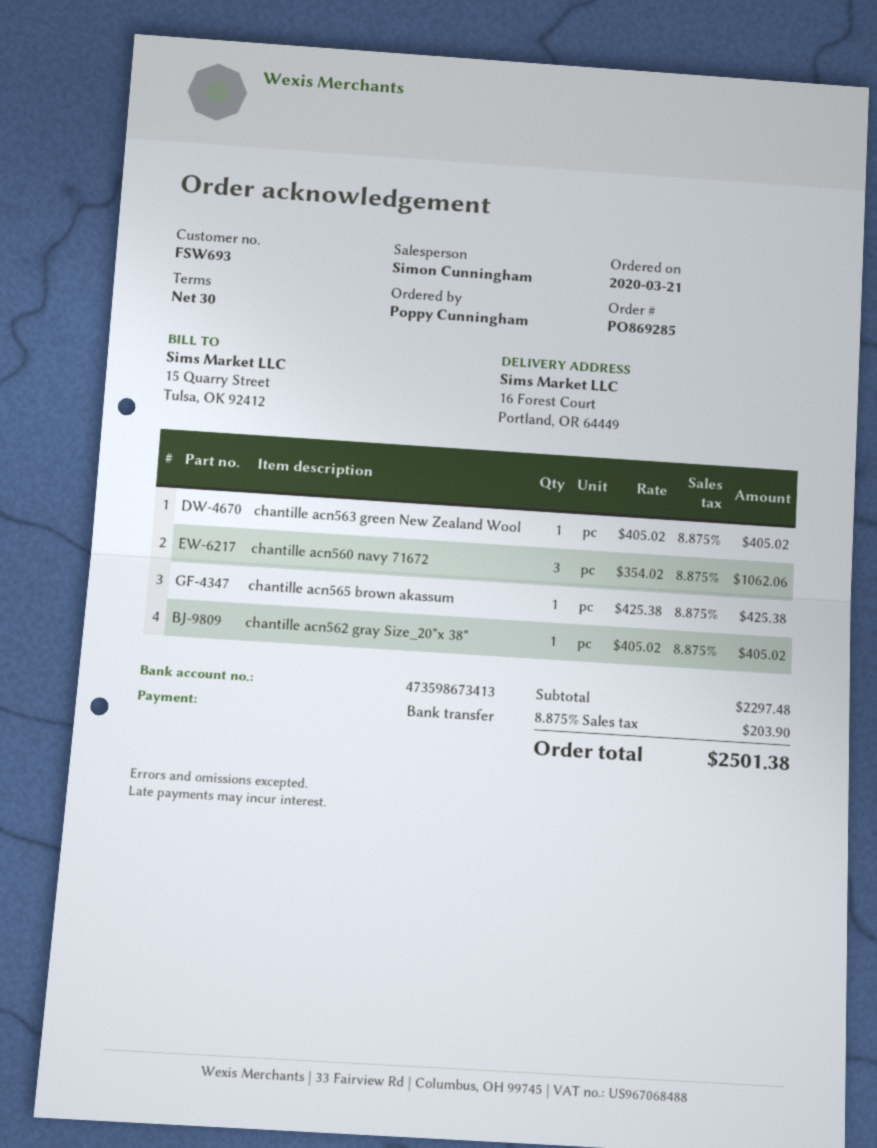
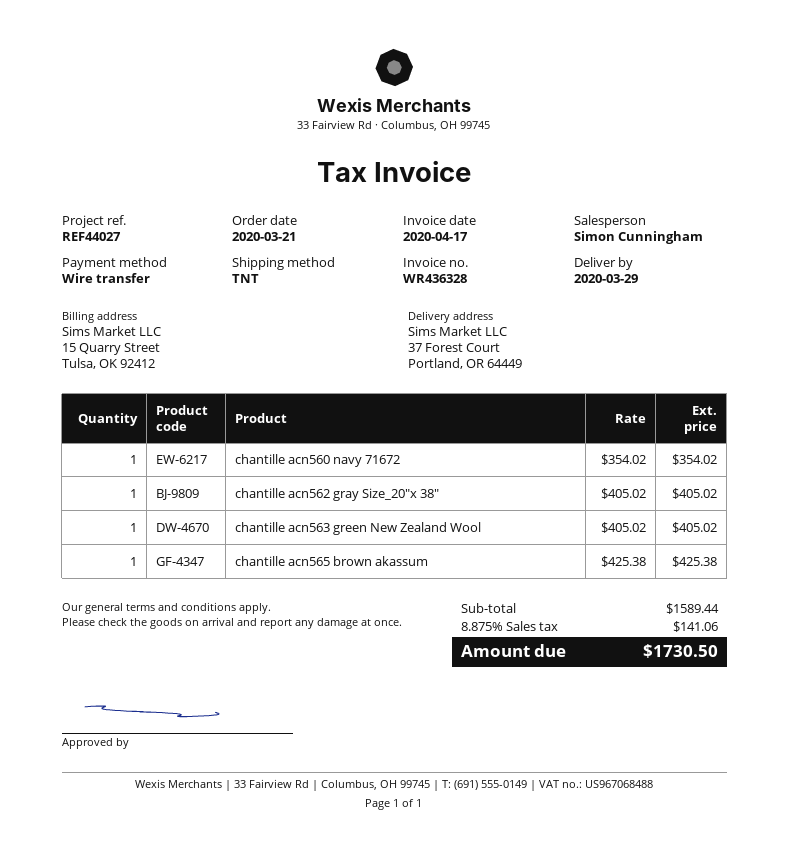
ship to: 16 Forest Court, Portland, OR 64449 -> 37 Forest Court, Portland, OR 64449
chantille acn560 navy 71672: 3 x 354.02 = 1062.06 -> 1 x 354.02 = 354.02
subtotal: 2297.48 -> 1589.44
tax: 8.875% = 203.90 -> 8.875% = 141.06
total: 2501.38 -> 1730.50

